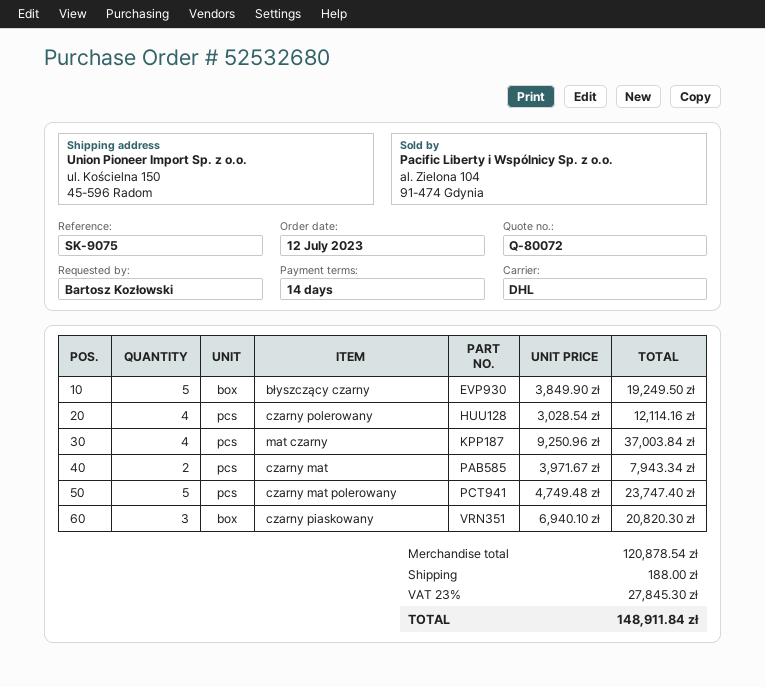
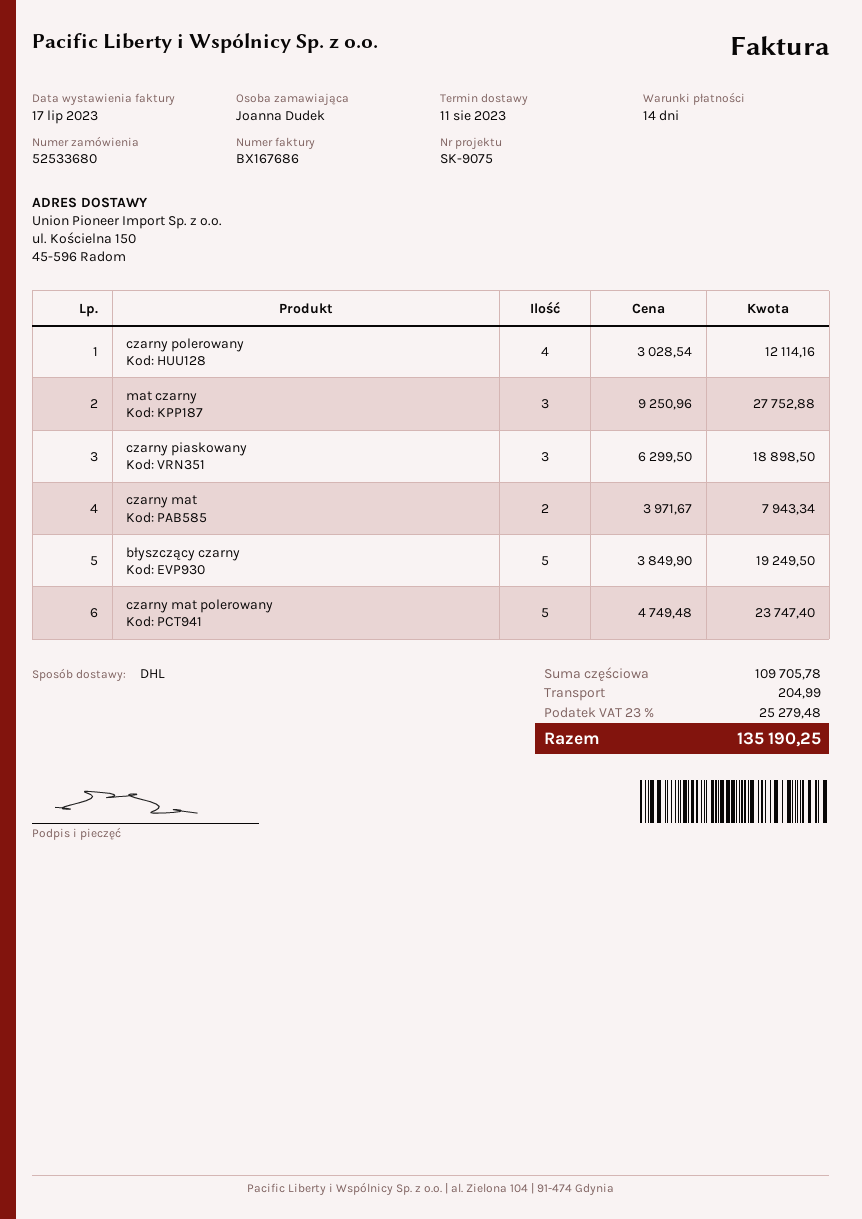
order number: 52532680 -> 52533680
ordered by: Bartosz Kozłowski -> Joanna Dudek
mat czarny: 4 x 9250.96 = 37003.84 -> 3 x 9250.96 = 27752.88
czarny piaskowany: 3 x 6940.10 = 20820.30 -> 3 x 6299.50 = 18898.50
subtotal: 120878.54 -> 109705.78
shipping: 188.00 -> 204.99
tax: 23% = 27845.30 -> 23% = 25279.48
total: 148911.84 -> 135190.25

